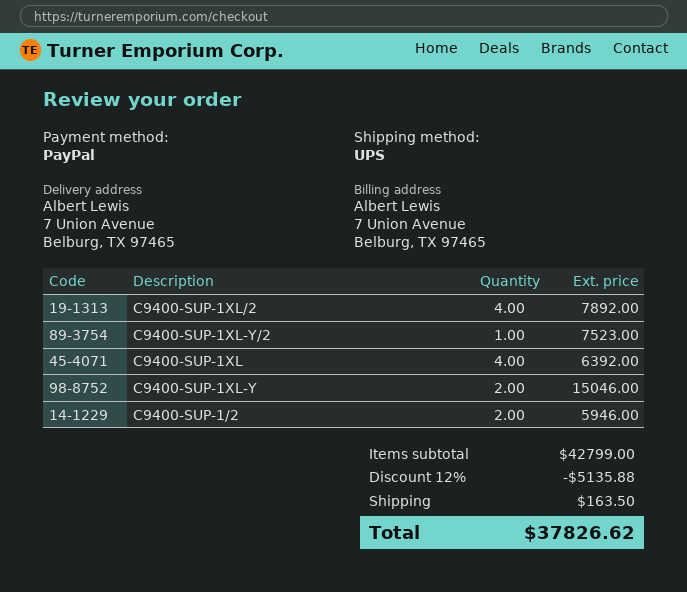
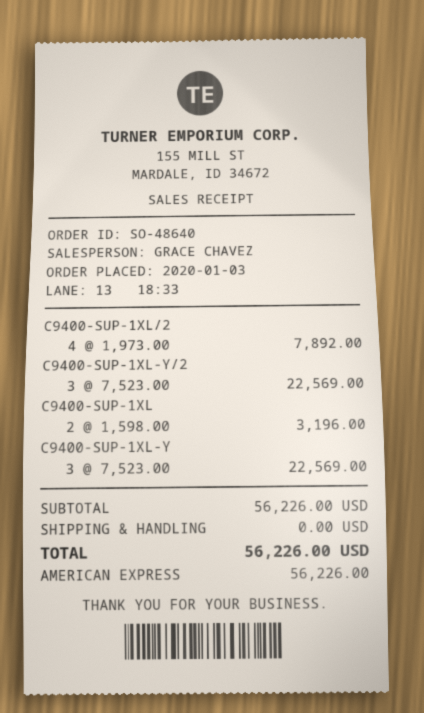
payment method: PayPal -> American Express
C9400-SUP-1XL-Y/2: 1 for 7523.00 -> 3 for 22569.00
C9400-SUP-1XL: 4 for 6392.00 -> 2 for 3196.00
C9400-SUP-1XL-Y: 2 for 15046.00 -> 3 for 22569.00
C9400-SUP-1/2: 2 for 5946.00 -> none
subtotal: 42799.00 -> 56226.00
discount: 12% = 5135.88 -> none
shipping: 163.50 -> 0.00
total: 37826.62 -> 56226.00

